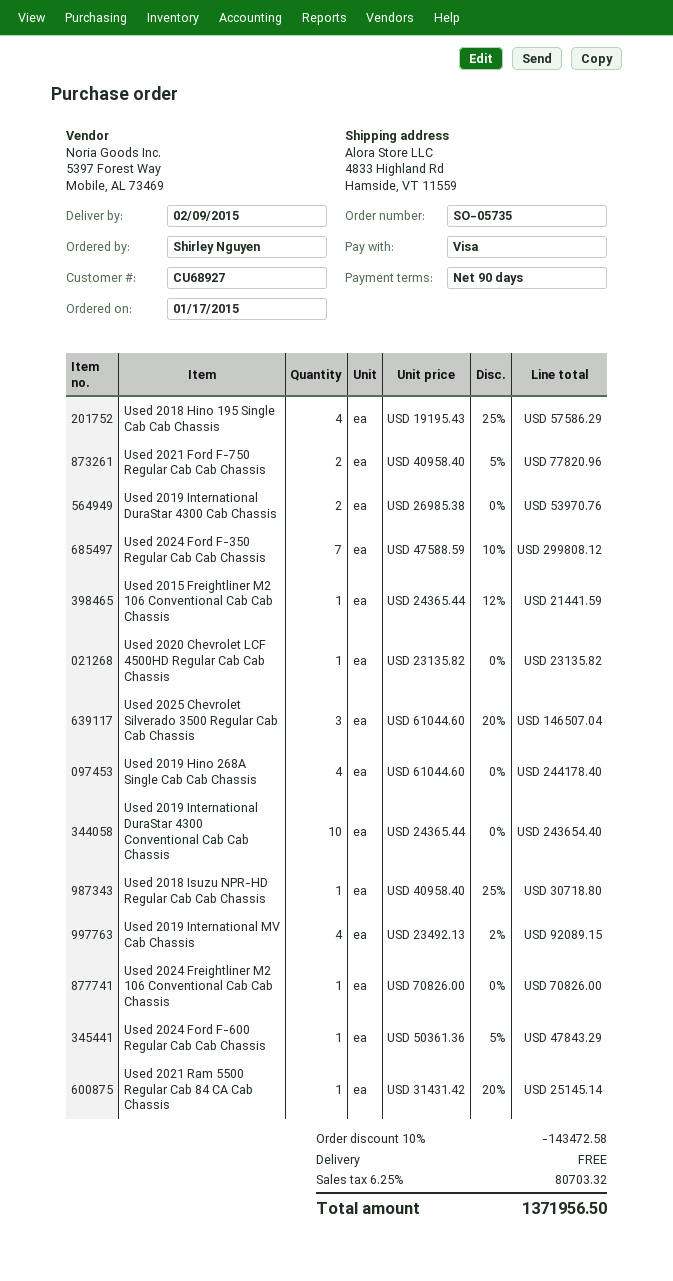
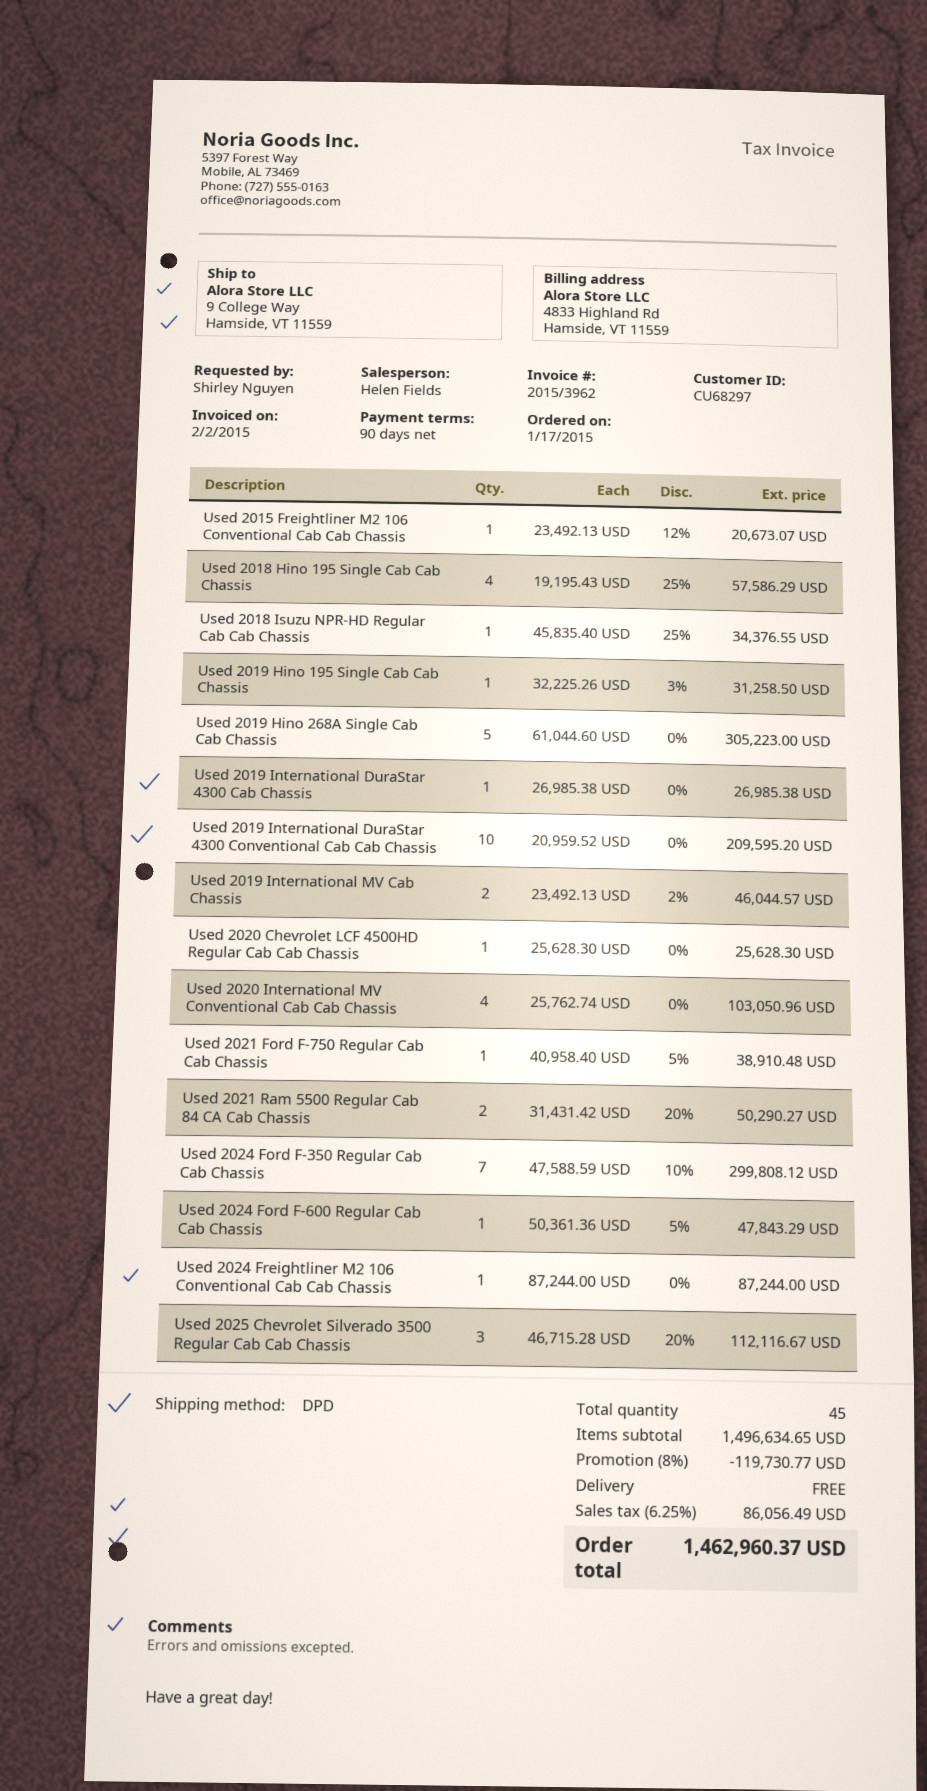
customer number: CU68927 -> CU68297
ship to: 4833 Highland Rd, Hamside, VT 11559 -> 9 College Way, Hamside, VT 11559
Used 2021 Ford F-750 Regular Cab Cab Chassis: 2 x 40958.40 - 5% = 77820.96 -> 1 x 40958.40 - 5% = 38910.48
Used 2019 International DuraStar 4300 Cab Chassis: 2 x 26985.38 = 53970.76 -> 1 x 26985.38 = 26985.38
Used 2015 Freightliner M2 106 Conventional Cab Cab Chassis: 1 x 24365.44 - 12% = 21441.59 -> 1 x 23492.13 - 12% = 20673.07
Used 2020 Chevrolet LCF 4500HD Regular Cab Cab Chassis: 1 x 23135.82 = 23135.82 -> 1 x 25628.30 = 25628.30
Used 2025 Chevrolet Silverado 3500 Regular Cab Cab Chassis: 3 x 61044.60 - 20% = 146507.04 -> 3 x 46715.28 - 20% = 112116.67
Used 2019 Hino 268A Single Cab Cab Chassis: 4 x 61044.60 = 244178.40 -> 5 x 61044.60 = 305223.00
Used 2019 International DuraStar 4300 Conventional Cab Cab Chassis: 10 x 24365.44 = 243654.40 -> 10 x 20959.52 = 209595.20
Used 2018 Isuzu NPR-HD Regular Cab Cab Chassis: 1 x 40958.40 - 25% = 30718.80 -> 1 x 45835.40 - 25% = 34376.55
Used 2019 International MV Cab Chassis: 4 x 23492.13 - 2% = 92089.15 -> 2 x 23492.13 - 2% = 46044.57
Used 2024 Freightliner M2 106 Conventional Cab Cab Chassis: 1 x 70826.00 = 70826.00 -> 1 x 87244.00 = 87244.00
Used 2021 Ram 5500 Regular Cab 84 CA Cab Chassis: 1 x 31431.42 - 20% = 25145.14 -> 2 x 31431.42 - 20% = 50290.27
Used 2019 Hino 195 Single Cab Cab Chassis: none -> 1 x 32225.26 - 3% = 31258.50
Used 2020 International MV Conventional Cab Cab Chassis: none -> 4 x 25762.74 = 103050.96
discount: 10% = 143472.58 -> 8% = 119730.77
tax: 6.25% = 80703.32 -> 6.25% = 86056.49
total: 1371956.50 -> 1462960.37

